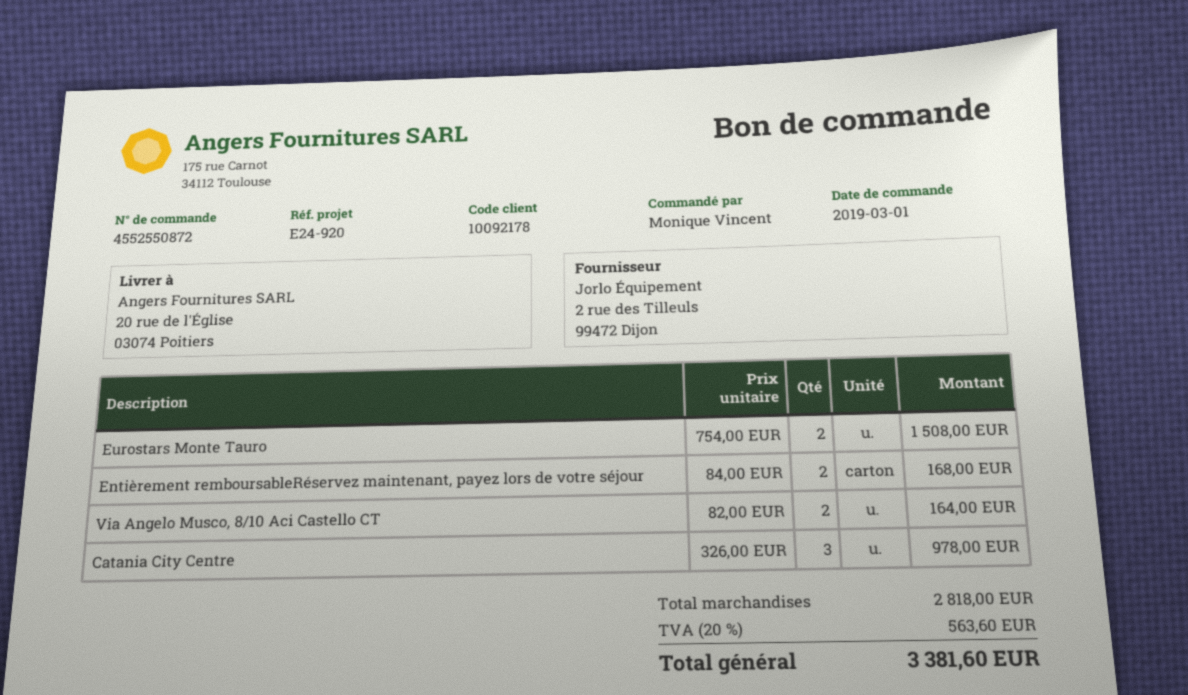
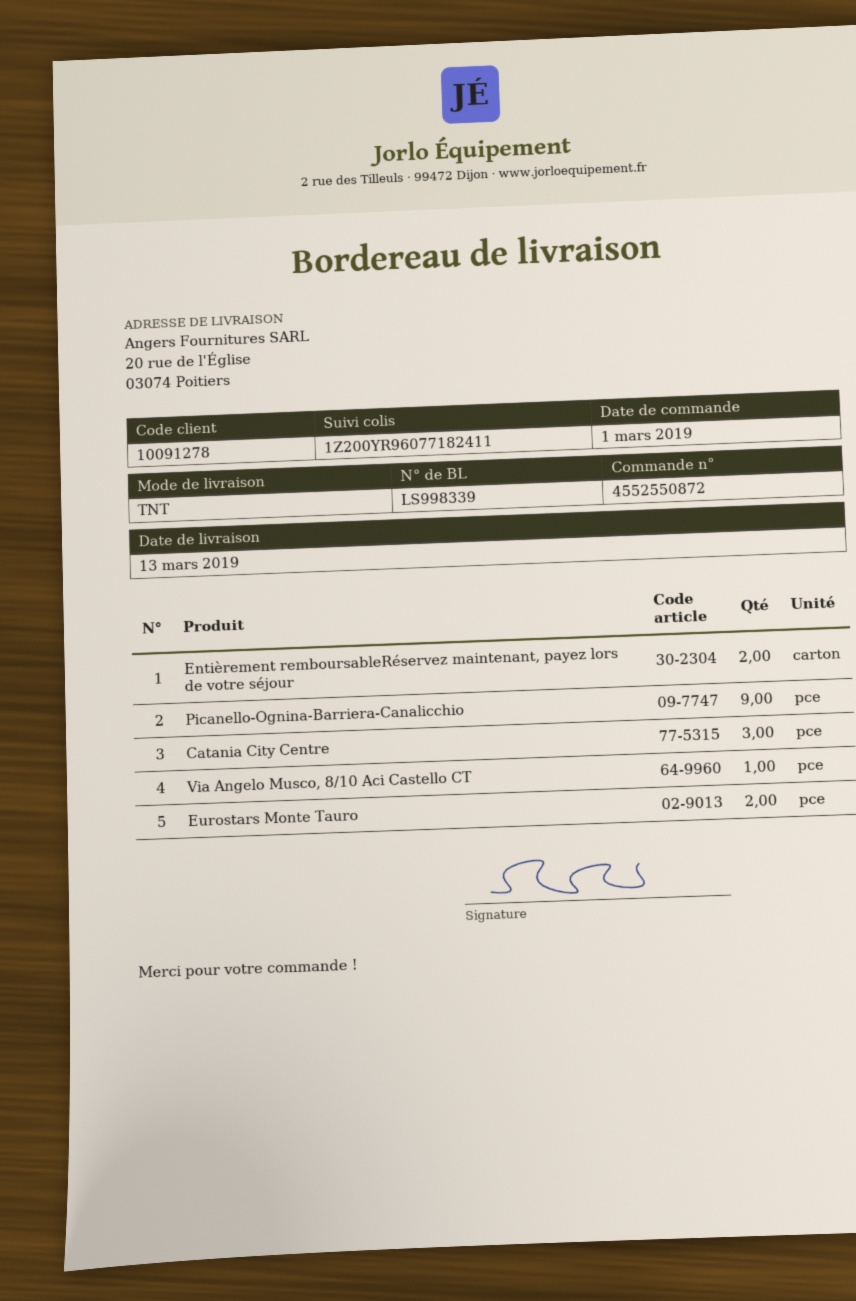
customer number: 10092178 -> 10091278
Via Angelo Musco, 8/10 Aci Castello CT: 2 -> 1
Picanello-Ognina-Barriera-Canalicchio: none -> 9

